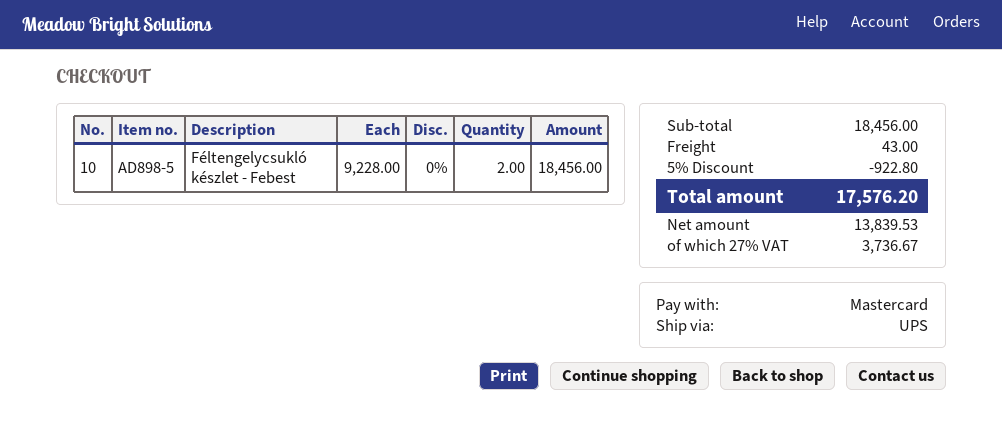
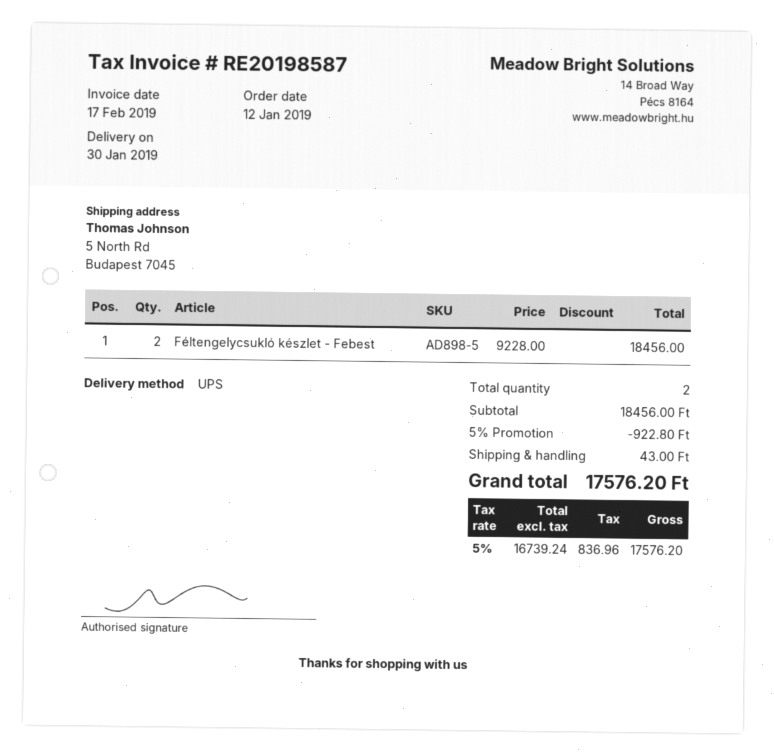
net: 13839.53 -> 16739.24
tax: 27% = 3736.67 -> 5% = 836.96

